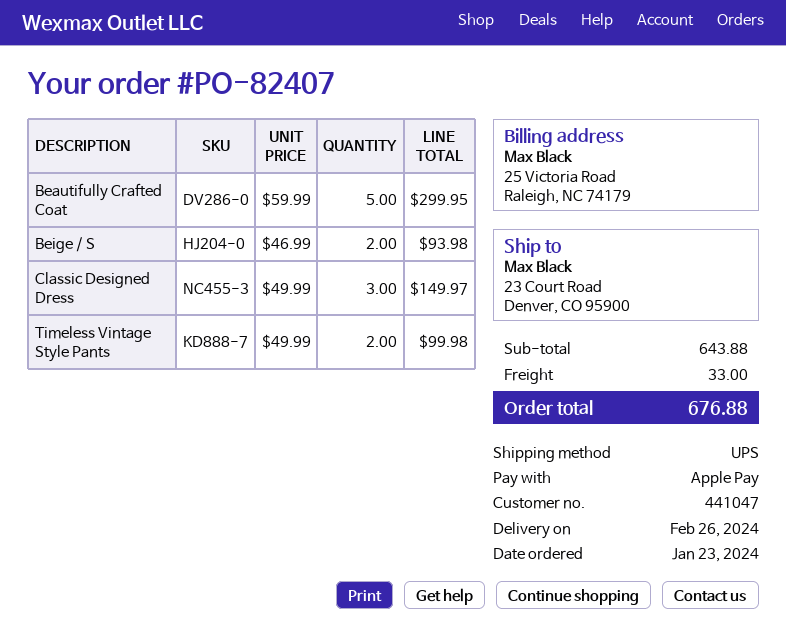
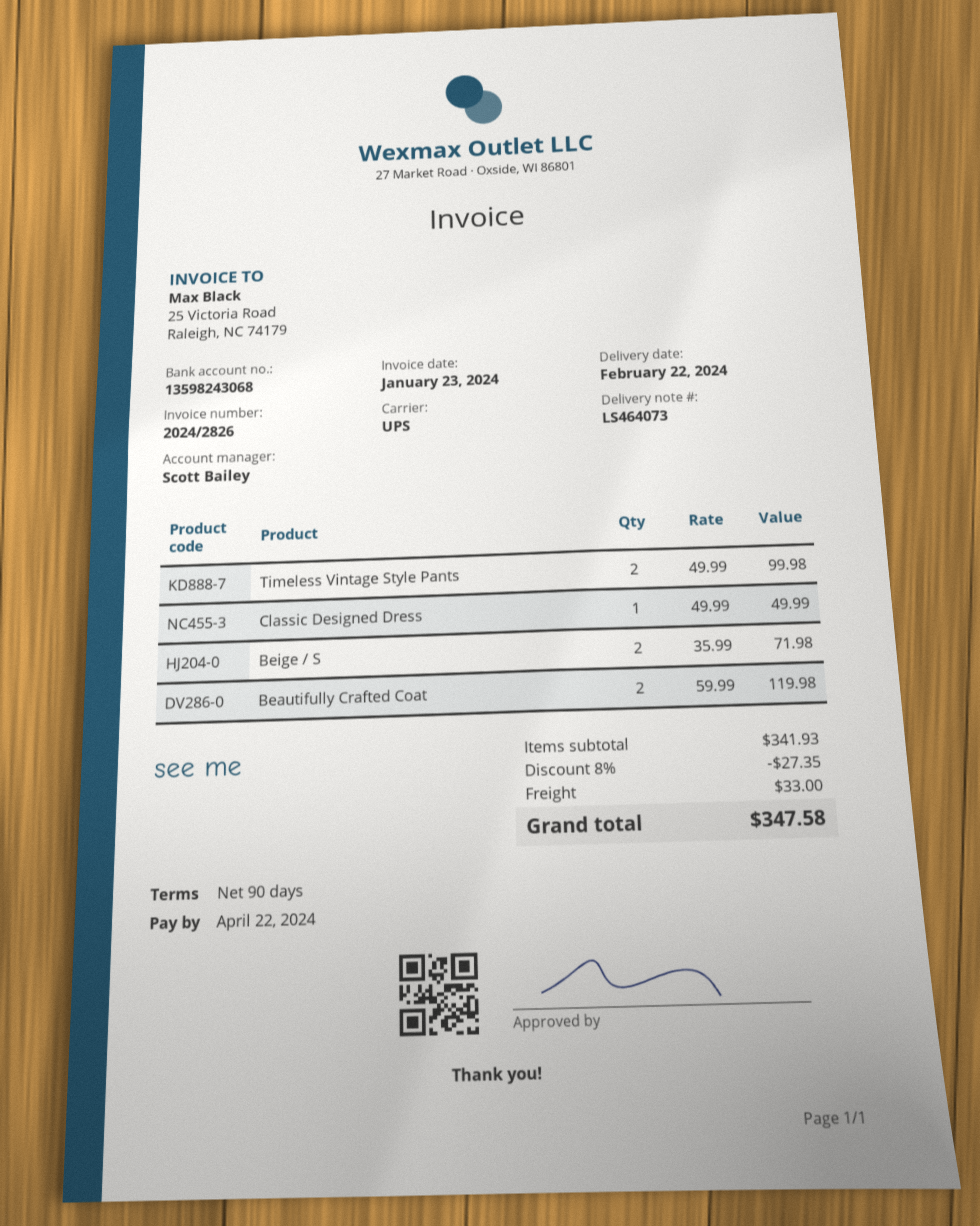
delivery date: 2024-02-26 -> 2024-02-22
Beautifully Crafted Coat: 5 x 59.99 = 299.95 -> 2 x 59.99 = 119.98
Beige / S: 2 x 46.99 = 93.98 -> 2 x 35.99 = 71.98
Classic Designed Dress: 3 x 49.99 = 149.97 -> 1 x 49.99 = 49.99
subtotal: 643.88 -> 341.93
discount: none -> 8% = 27.35
total: 676.88 -> 347.58

